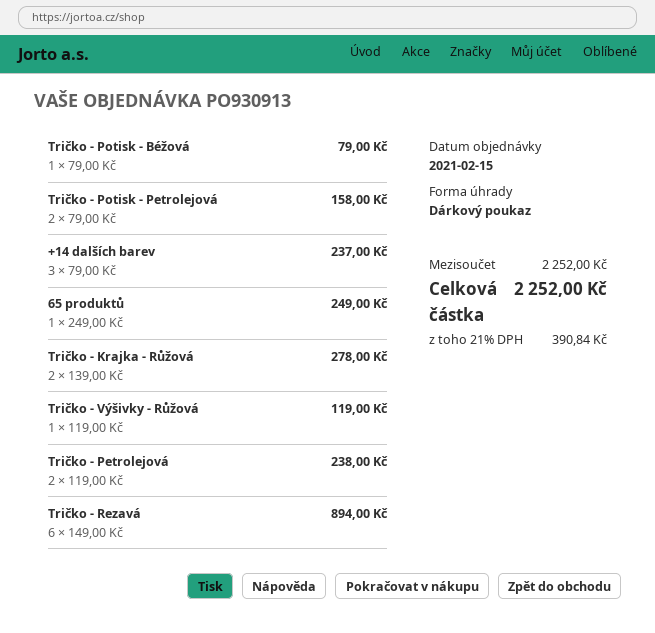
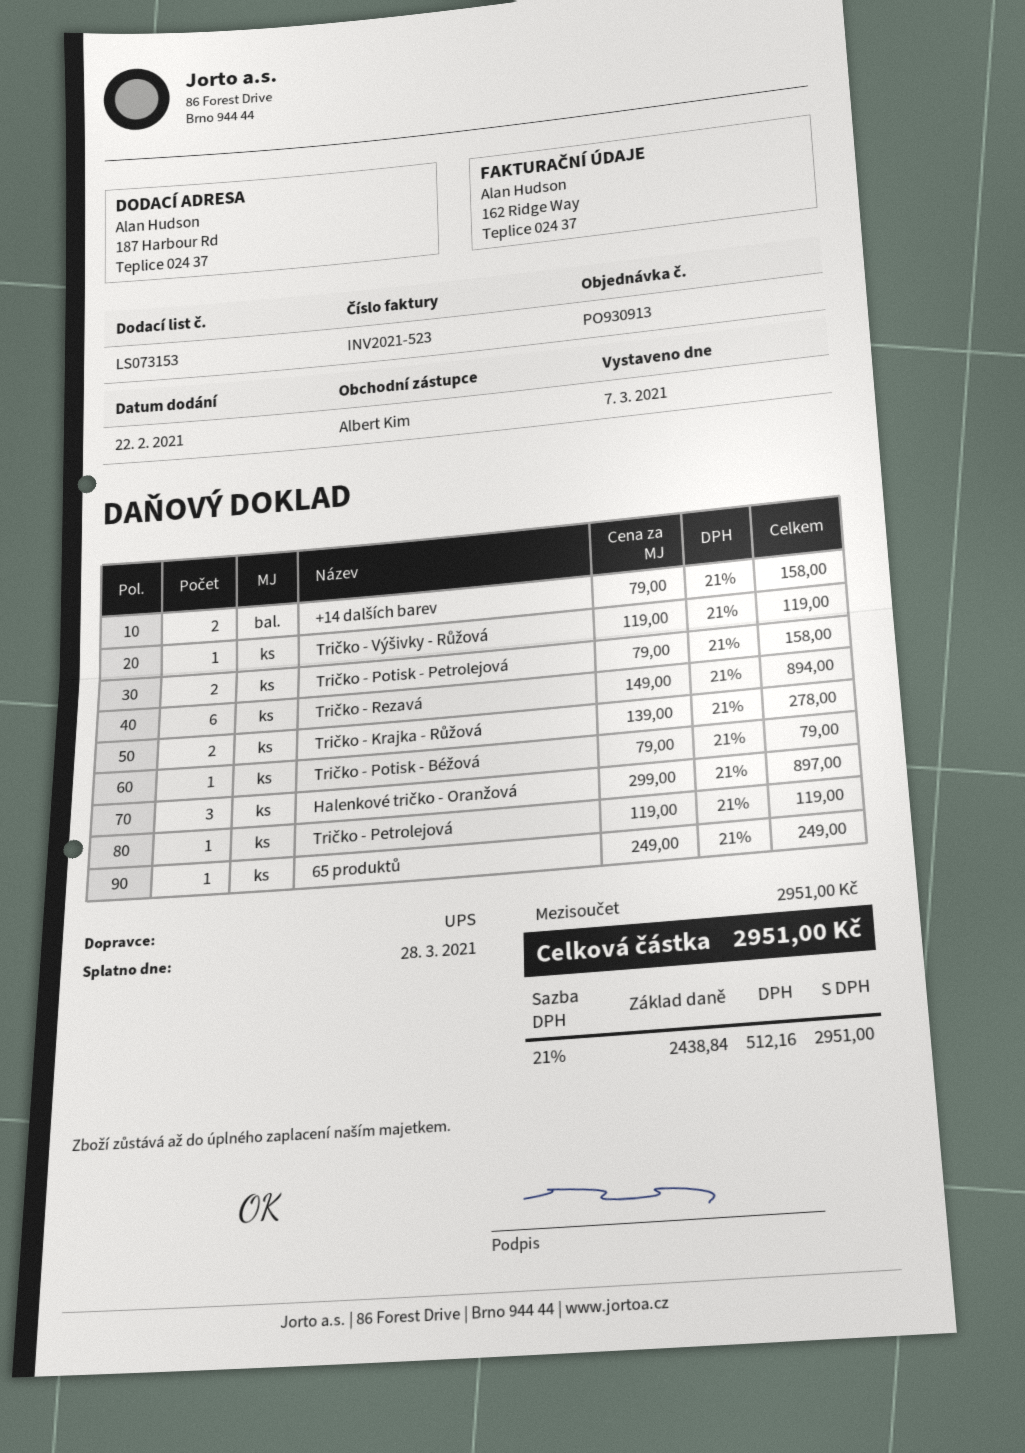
+14 dalších barev: 3 x 79.00 = 237.00 -> 2 x 79.00 = 158.00
Tričko - Petrolejová: 2 x 119.00 = 238.00 -> 1 x 119.00 = 119.00
Halenkové tričko - Oranžová: none -> 3 x 299.00 = 897.00
subtotal: 2252.00 -> 2951.00
tax: 21% = 390.84 -> 21% = 512.16
total: 2252.00 -> 2951.00

